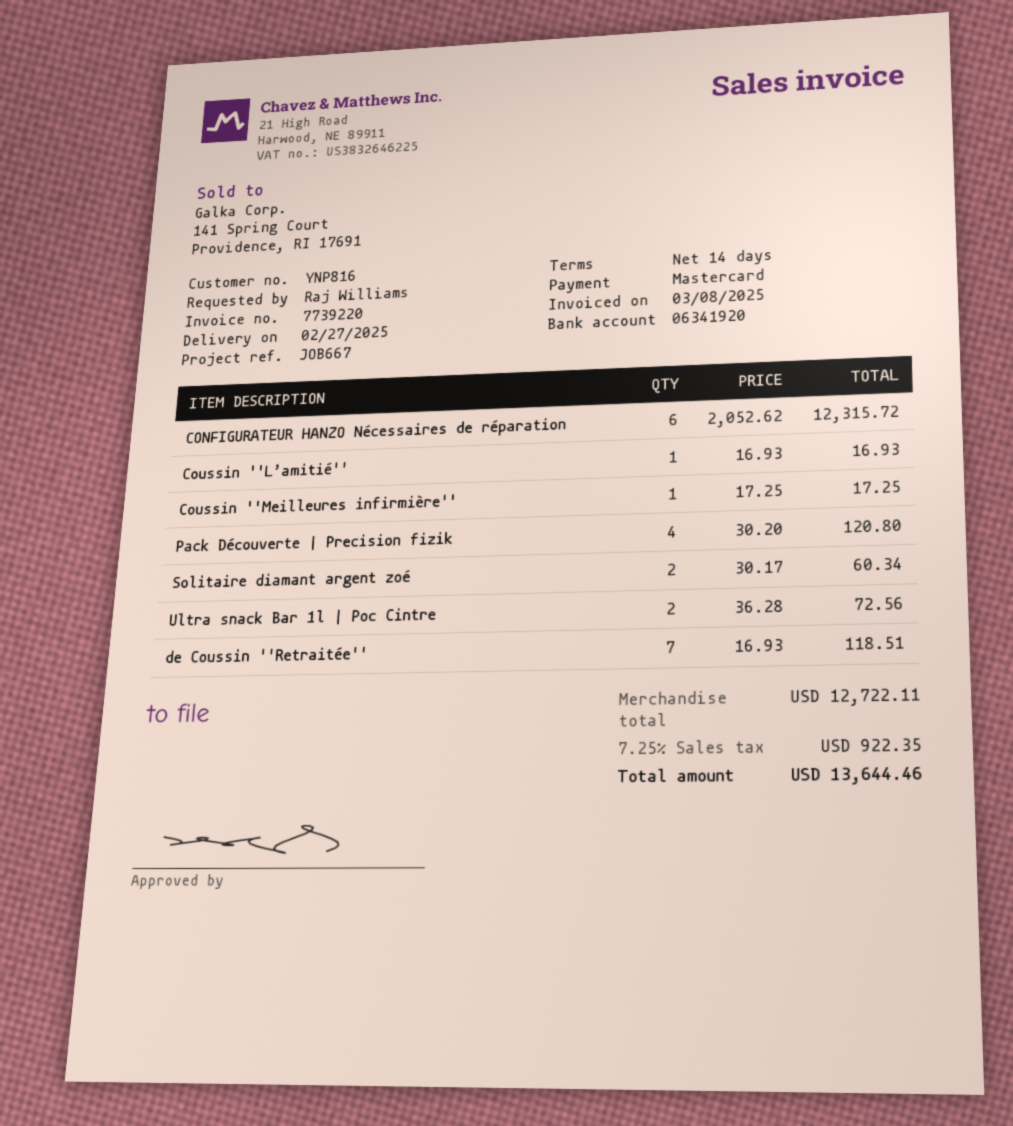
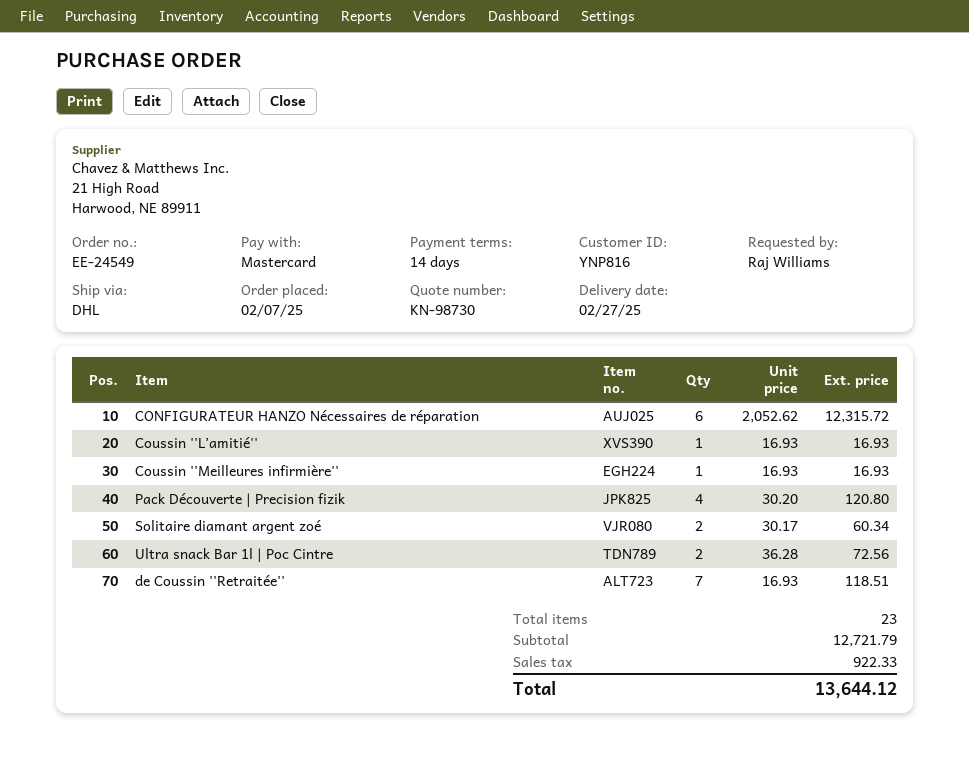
Coussin ''Meilleures infirmière'': 1 x 17.25 = 17.25 -> 1 x 16.93 = 16.93
subtotal: 12722.11 -> 12721.79
tax: 922.35 -> 922.33
total: 13644.46 -> 13644.12

